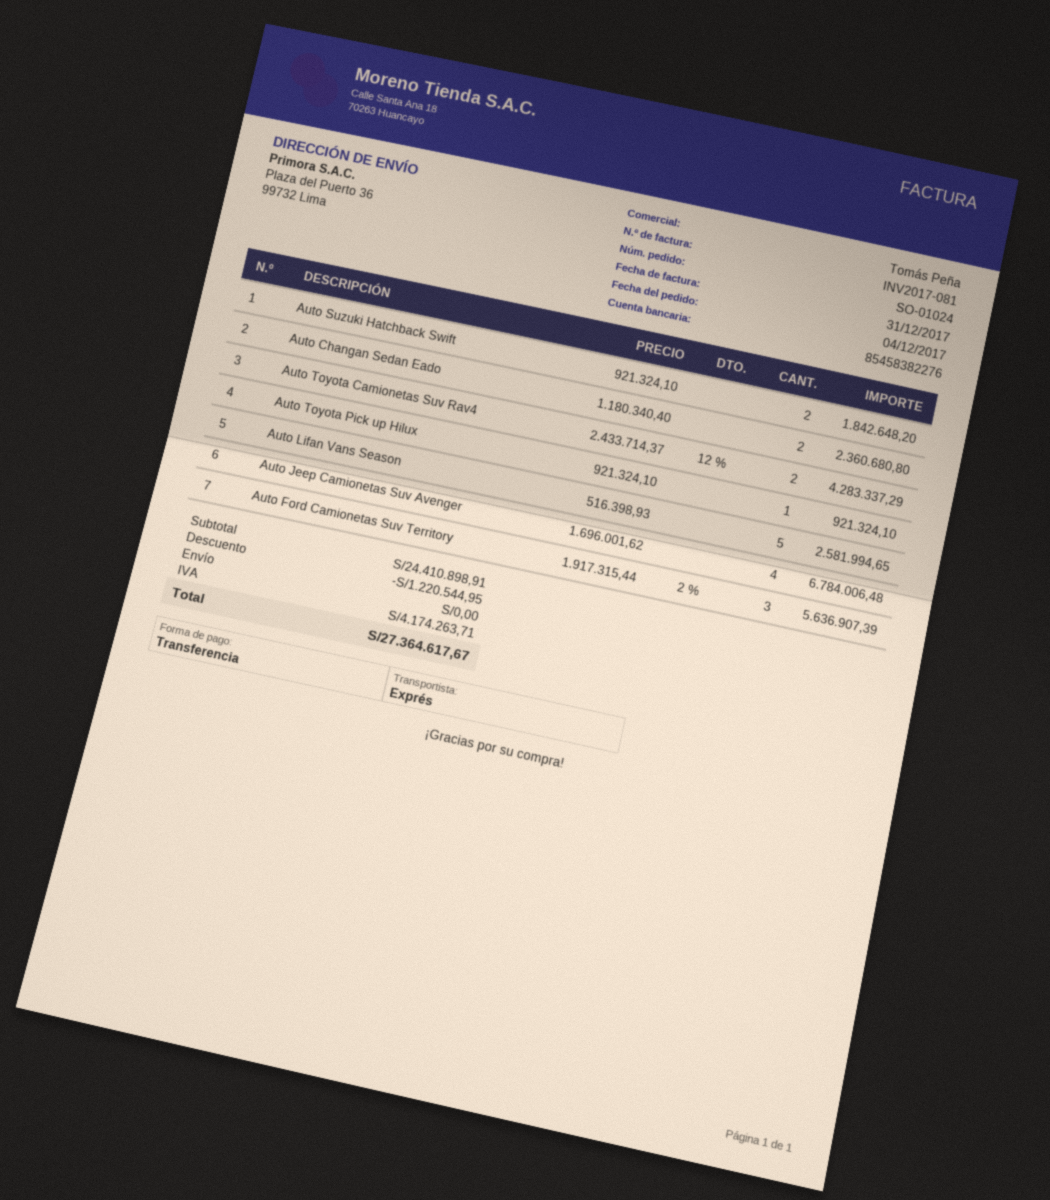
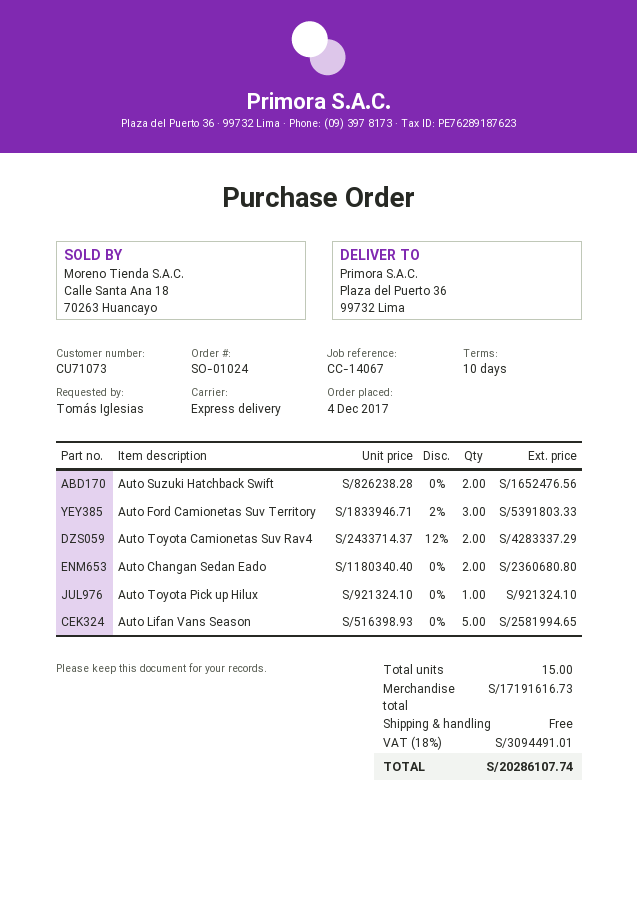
Auto Suzuki Hatchback Swift: 2 x 921324.10 = 1842648.20 -> 2 x 826238.28 = 1652476.56
Auto Jeep Camionetas Suv Avenger: 4 x 1696001.62 = 6784006.48 -> none
Auto Ford Camionetas Suv Territory: 3 x 1917315.44 - 2% = 5636907.39 -> 3 x 1833946.71 - 2% = 5391803.33
subtotal: 24410898.91 -> 17191616.73
discount: 1220544.95 -> none
tax: 4174263.71 -> 3094491.01
total: 27364617.67 -> 20286107.74

